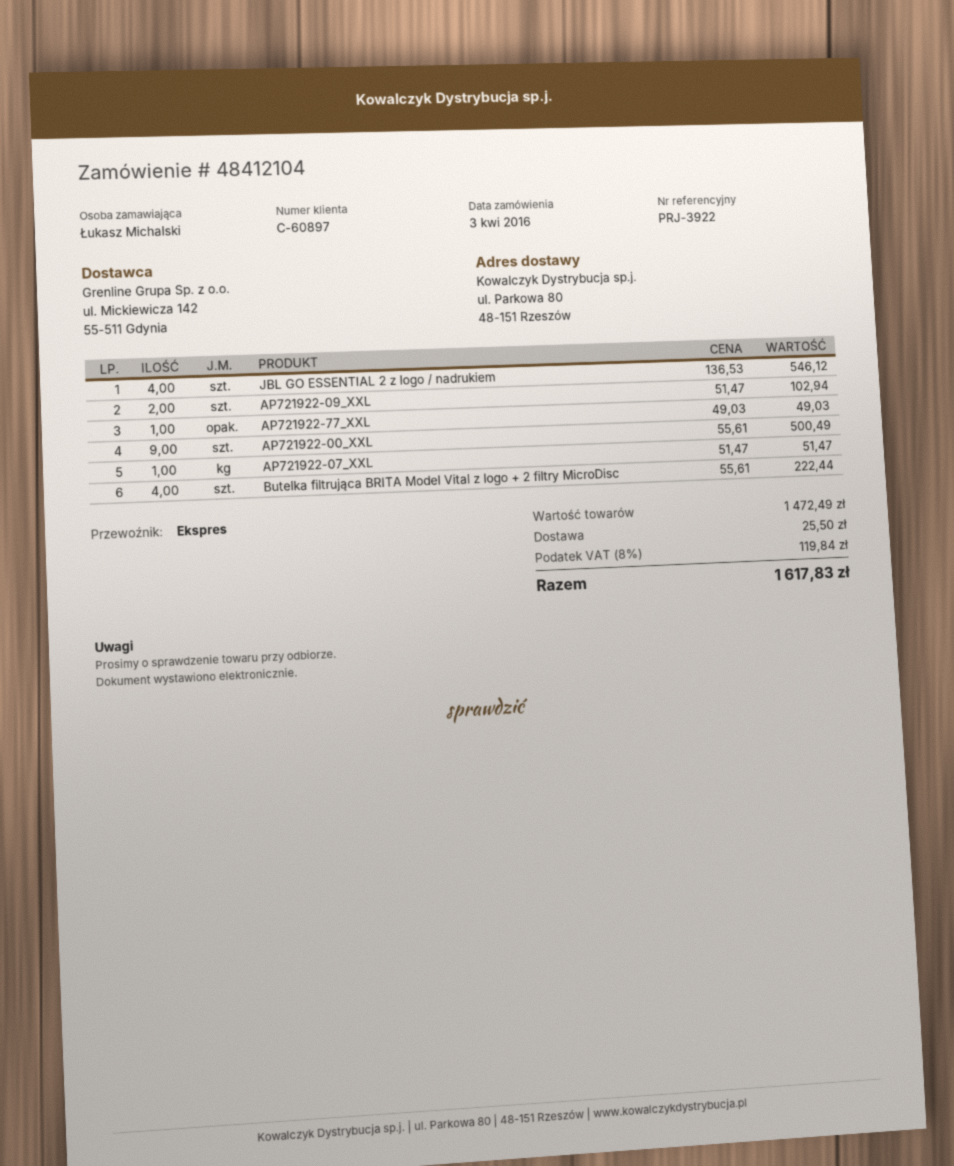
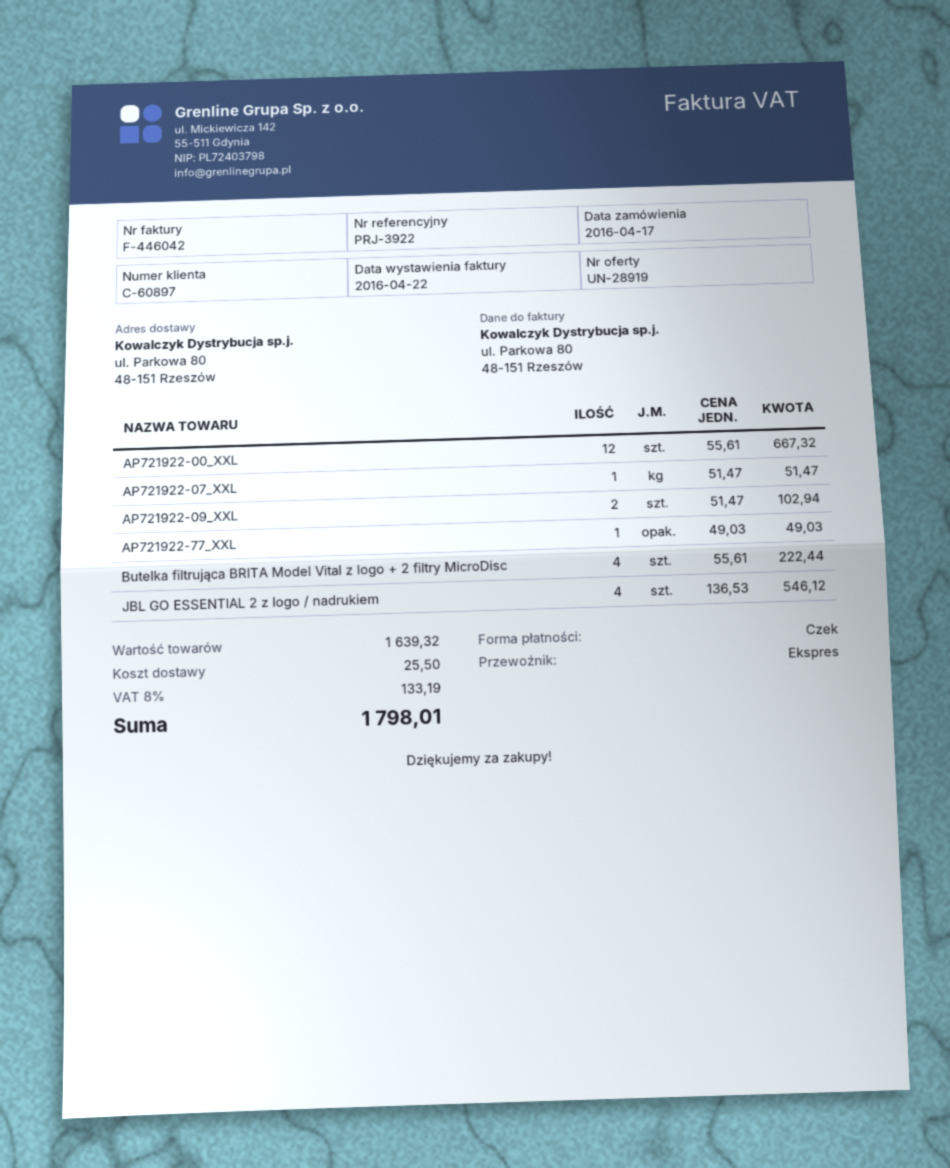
order date: 2016-04-03 -> 2016-04-17
AP721922-00_XXL: 9 x 55.61 = 500.49 -> 12 x 55.61 = 667.32
subtotal: 1472.49 -> 1639.32
tax: 8% = 119.84 -> 8% = 133.19
total: 1617.83 -> 1798.01

